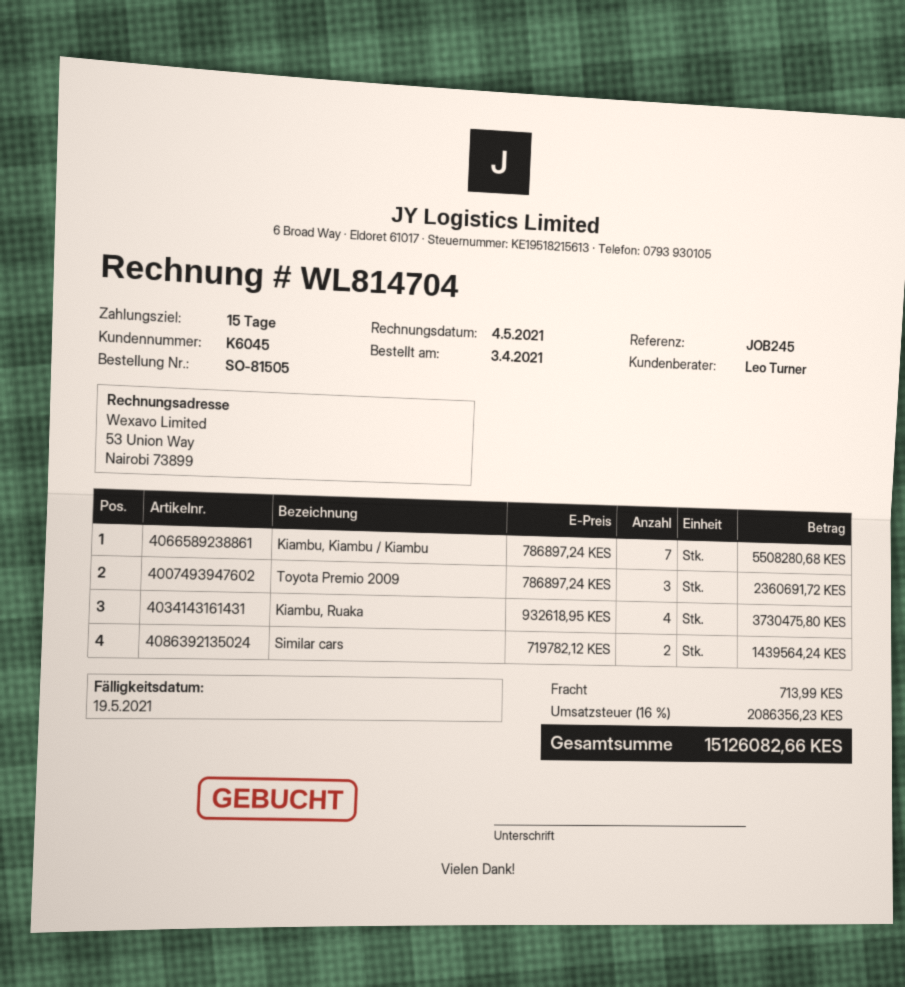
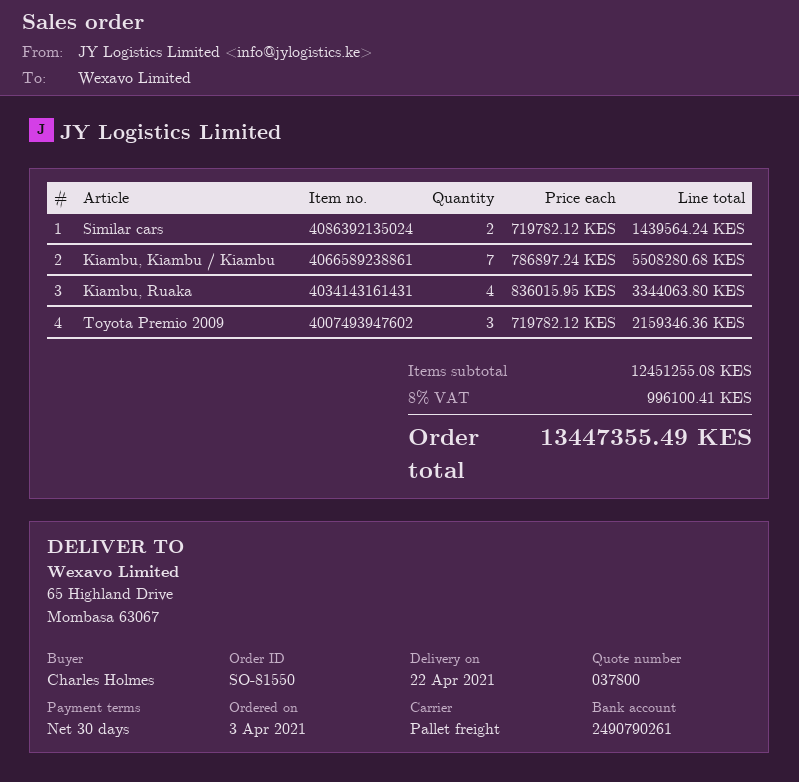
order number: SO-81505 -> SO-81550
payment terms: 15 days -> 30 days
Toyota Premio 2009: 3 x 786897.24 = 2360691.72 -> 3 x 719782.12 = 2159346.36
Kiambu, Ruaka: 4 x 932618.95 = 3730475.80 -> 4 x 836015.95 = 3344063.80
shipping: 713.99 -> none
tax: 16% = 2086356.23 -> 8% = 996100.41
total: 15126082.66 -> 13447355.49

